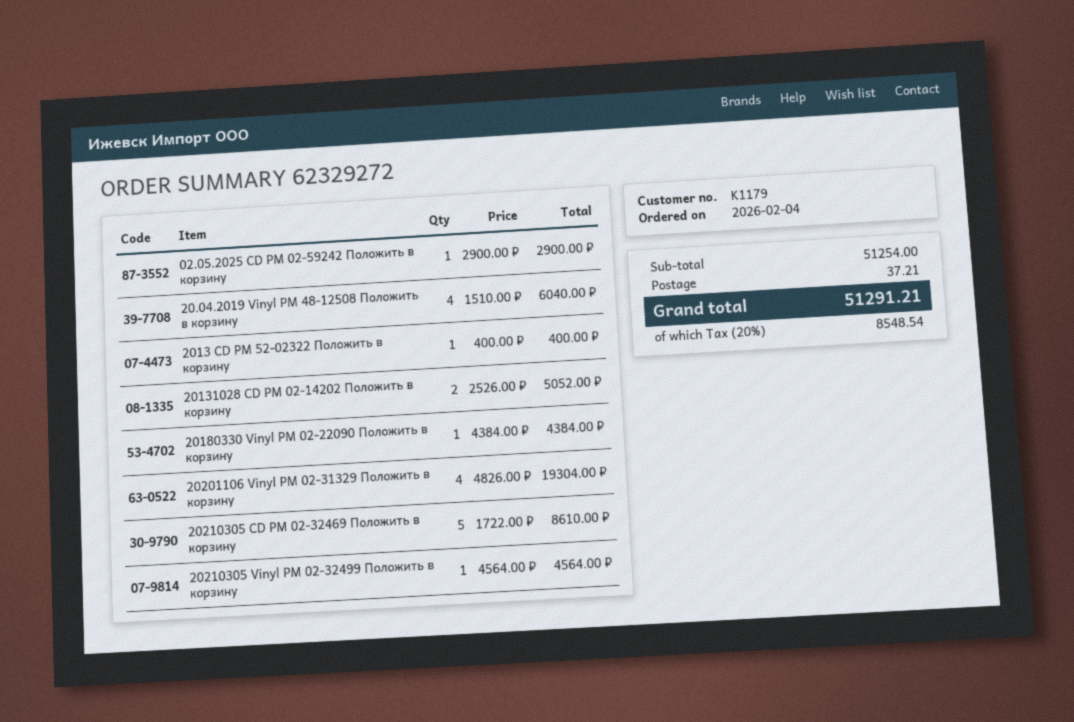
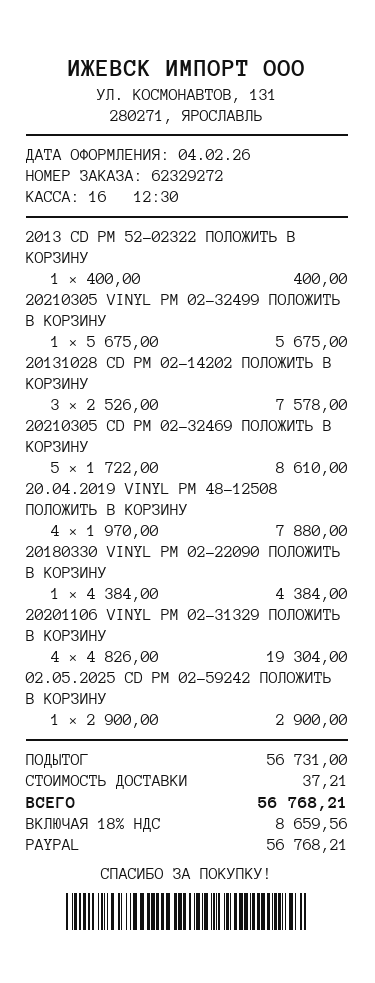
20.04.2019 Vinyl PM 48-12508 Положить в корзину: 4 x 1510.00 = 6040.00 -> 4 x 1970.00 = 7880.00
20131028 CD PM 02-14202 Положить в корзину: 2 x 2526.00 = 5052.00 -> 3 x 2526.00 = 7578.00
20210305 Vinyl PM 02-32499 Положить в корзину: 1 x 4564.00 = 4564.00 -> 1 x 5675.00 = 5675.00
subtotal: 51254.00 -> 56731.00
tax: 20% = 8548.54 -> 18% = 8659.56
total: 51291.21 -> 56768.21

